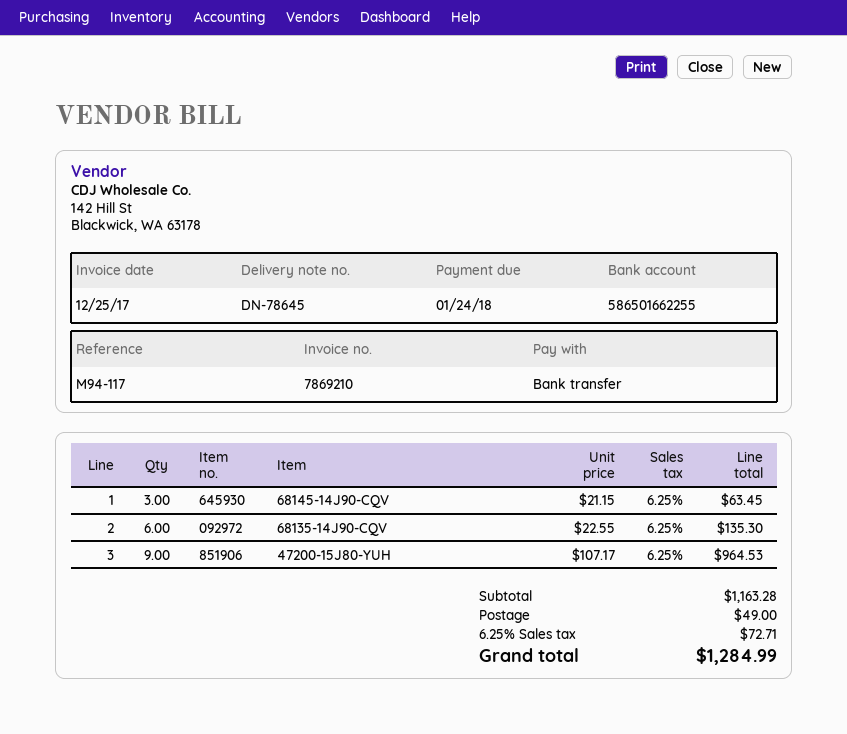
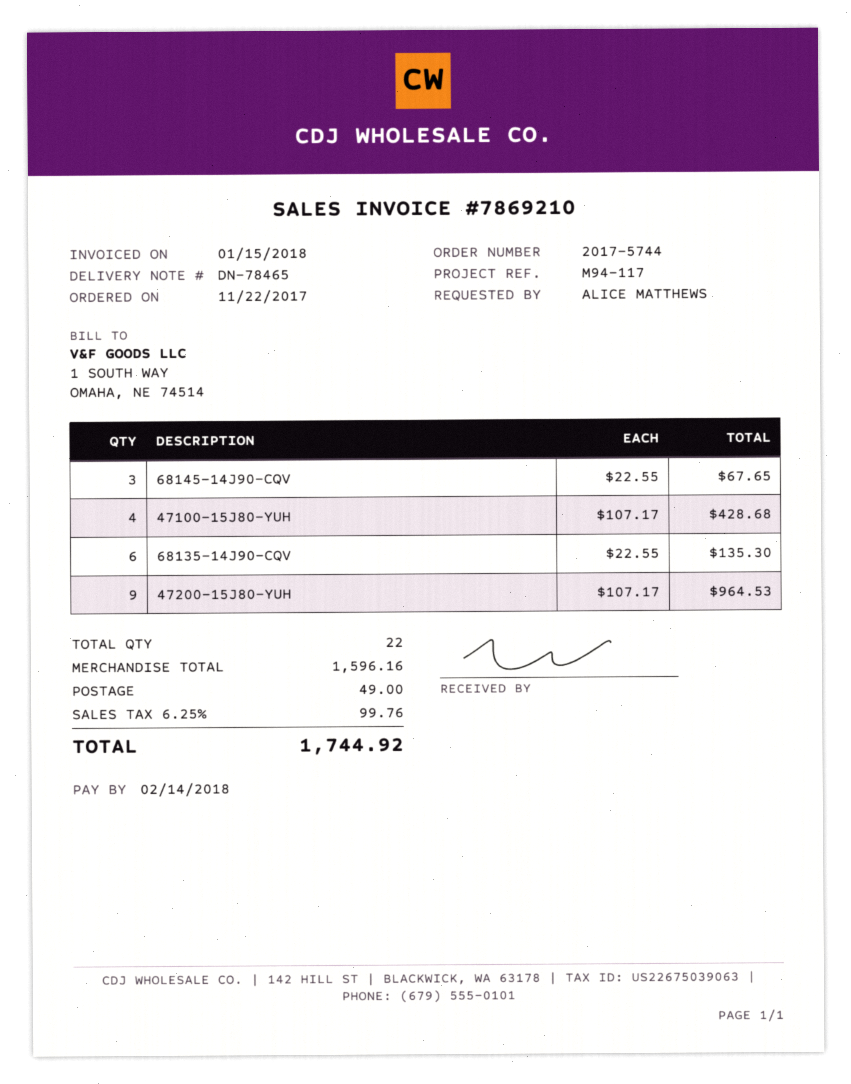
delivery note number: DN-78645 -> DN-78465
invoice date: 2017-12-25 -> 2018-01-15
due date: 2018-01-24 -> 2018-02-14
68145-14J90-CQV: 3 x 21.15 = 63.45 -> 3 x 22.55 = 67.65
47100-15J80-YUH: none -> 4 x 107.17 = 428.68
subtotal: 1163.28 -> 1596.16
tax: 6.25% = 72.71 -> 6.25% = 99.76
total: 1284.99 -> 1744.92

